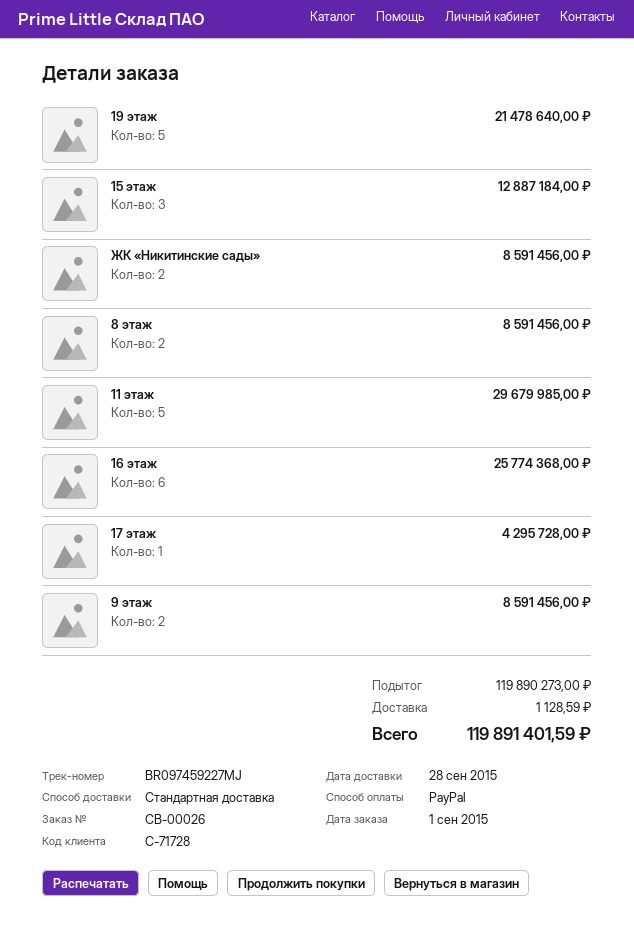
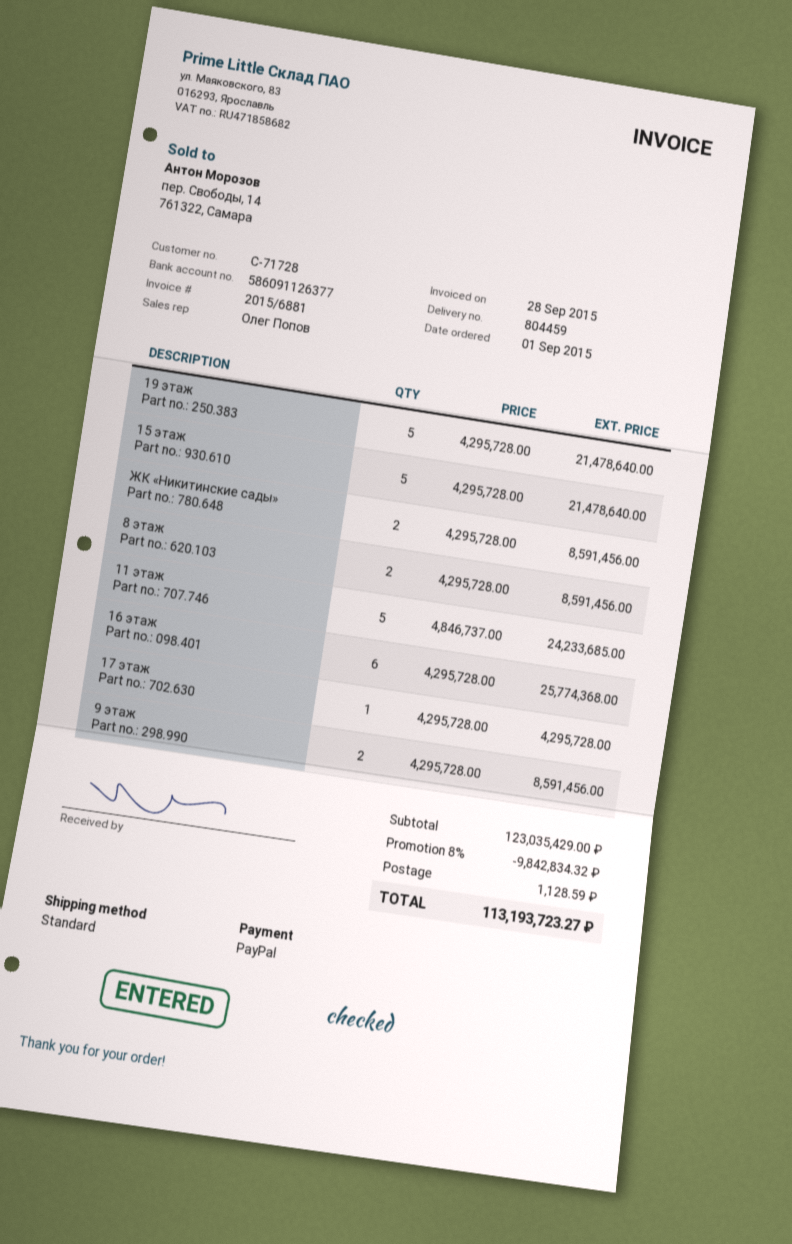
15 этаж: 3 for 12887184.00 -> 5 for 21478640.00
11 этаж: 5 for 29679985.00 -> 5 for 24233685.00
subtotal: 119890273.00 -> 123035429.00
discount: none -> 8% = 9842834.32
total: 119891401.59 -> 113193723.27

